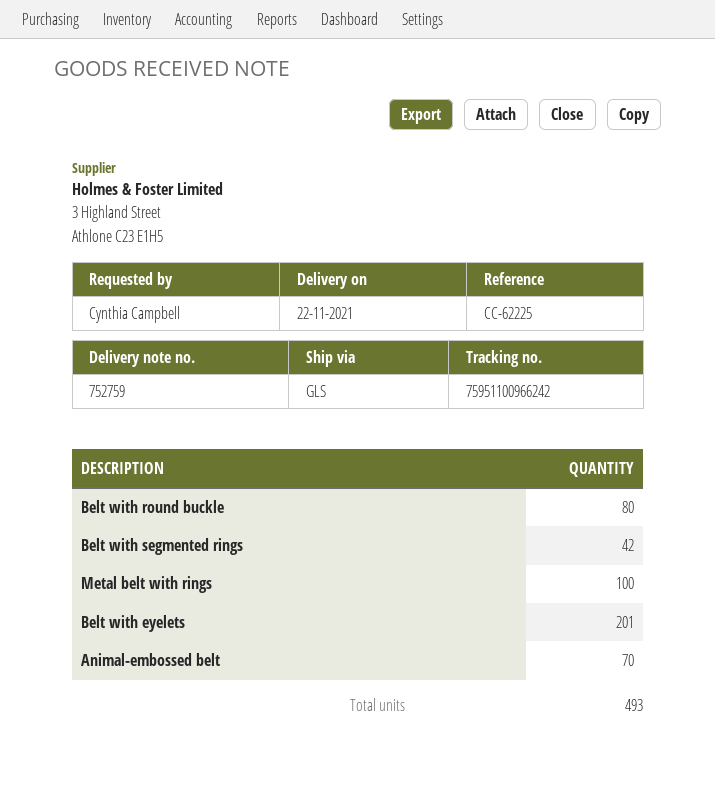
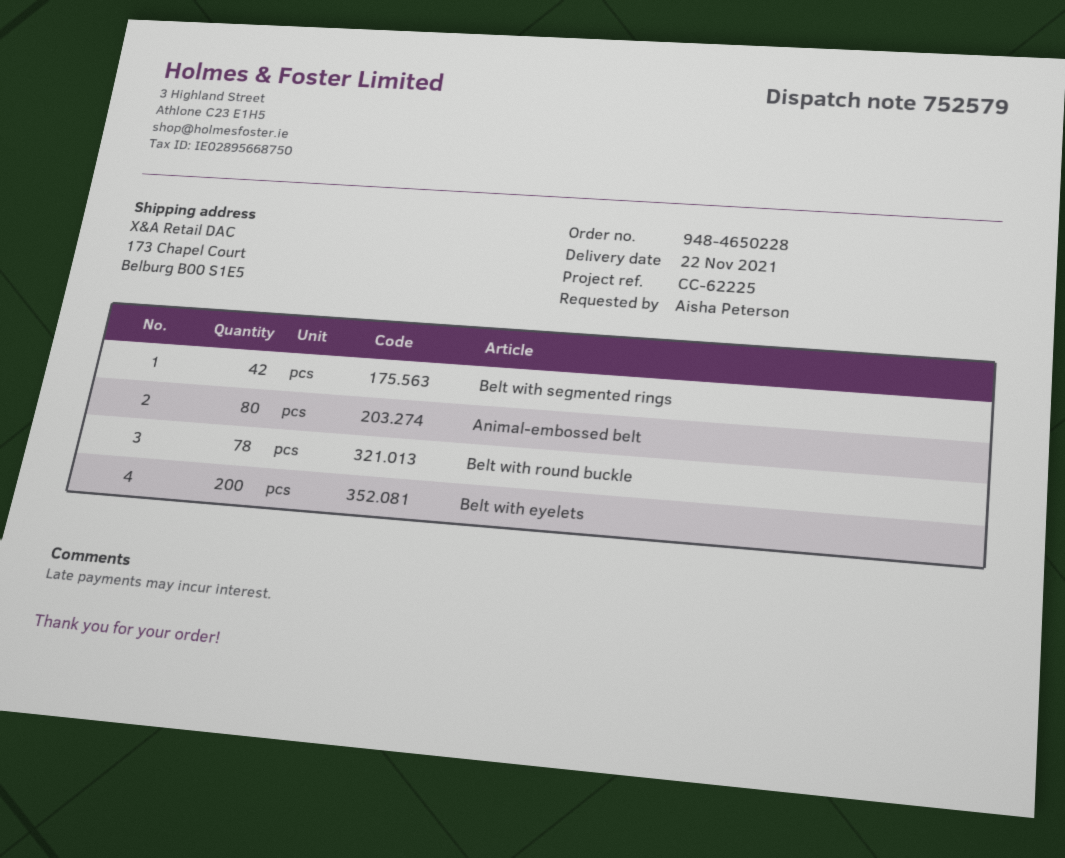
delivery note number: 752759 -> 752579
ordered by: Cynthia Campbell -> Aisha Peterson
Belt with round buckle: 80 -> 78
Metal belt with rings: 100 -> none
Belt with eyelets: 201 -> 200
Animal-embossed belt: 70 -> 80

